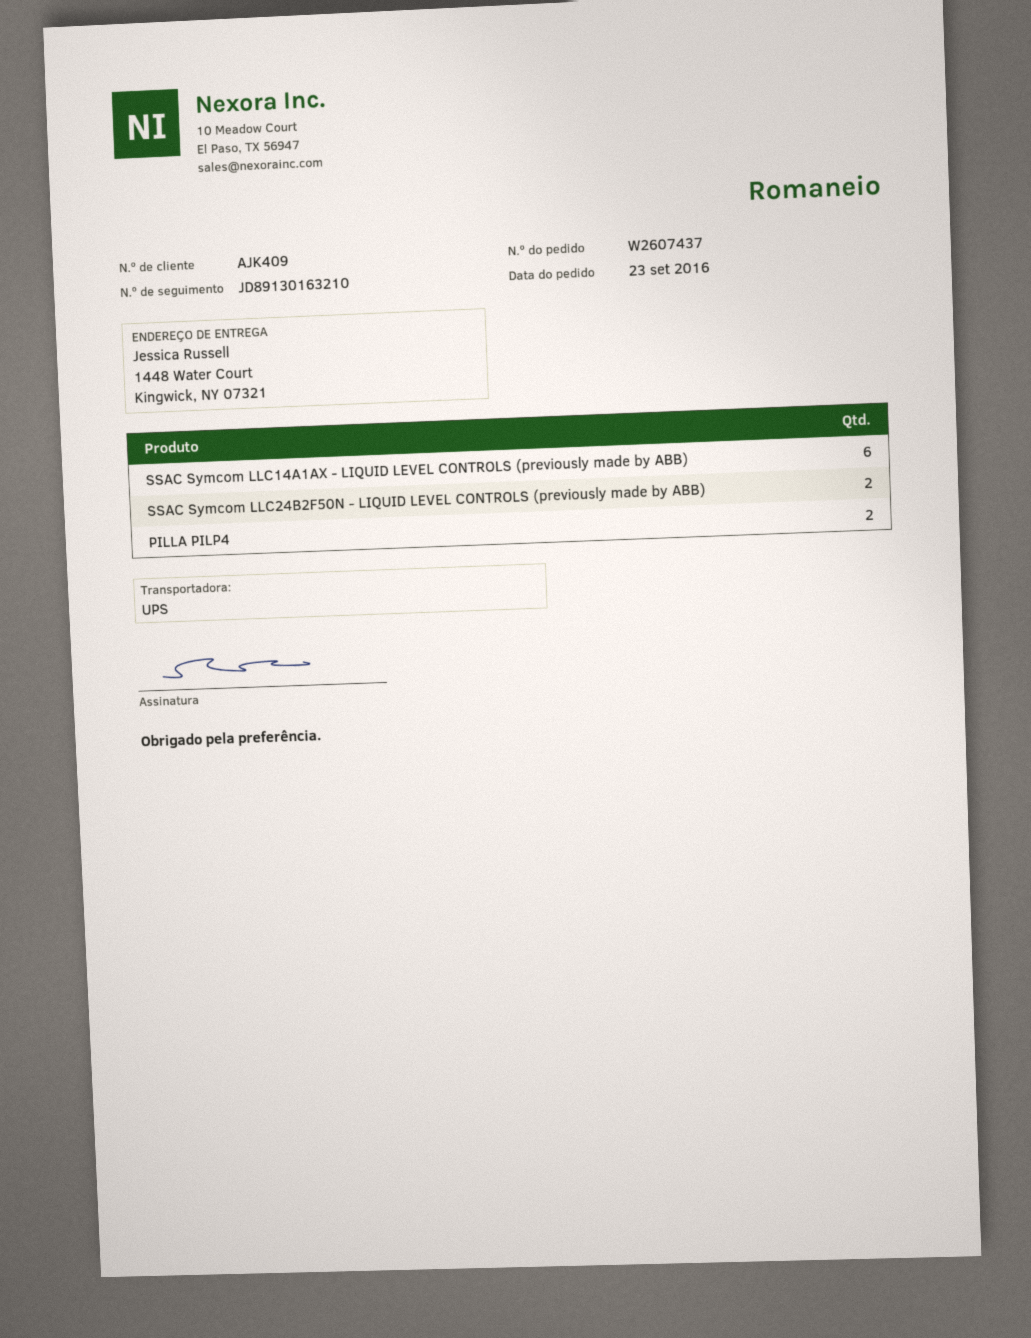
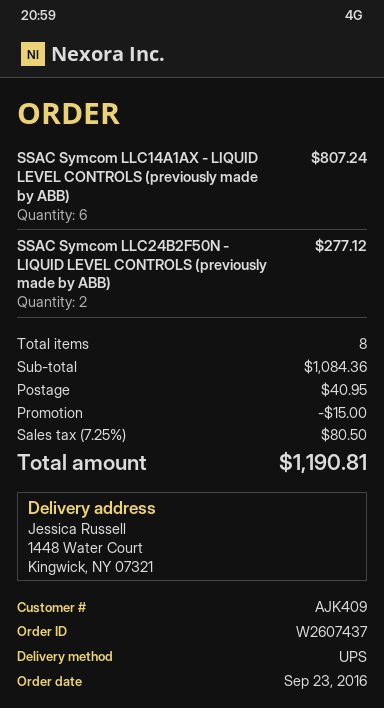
PILLA PILP4: 2 -> none

